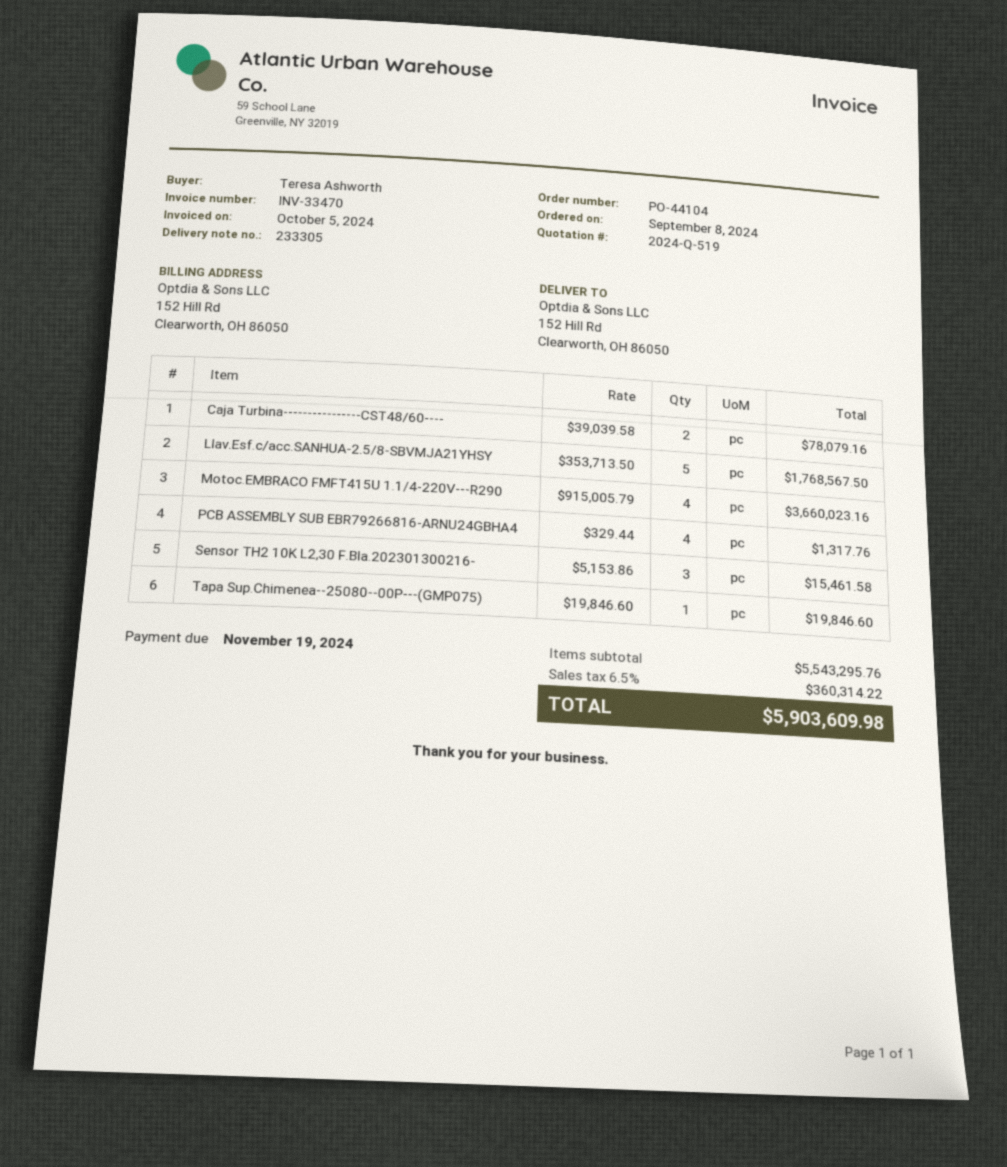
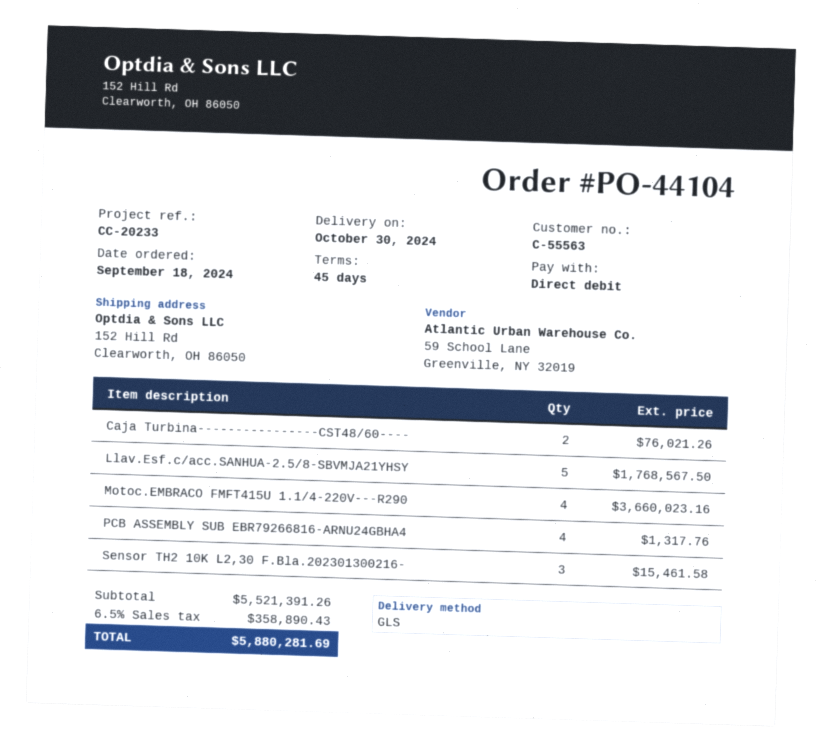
order date: 2024-09-08 -> 2024-09-18
Caja Turbina----------------CST48/60----: 2 for 78079.16 -> 2 for 76021.26
Tapa Sup.Chimenea--25080--00P---(GMP075): 1 for 19846.60 -> none
subtotal: 5543295.76 -> 5521391.26
tax: 6.5% = 360314.22 -> 6.5% = 358890.43
total: 5903609.98 -> 5880281.69

